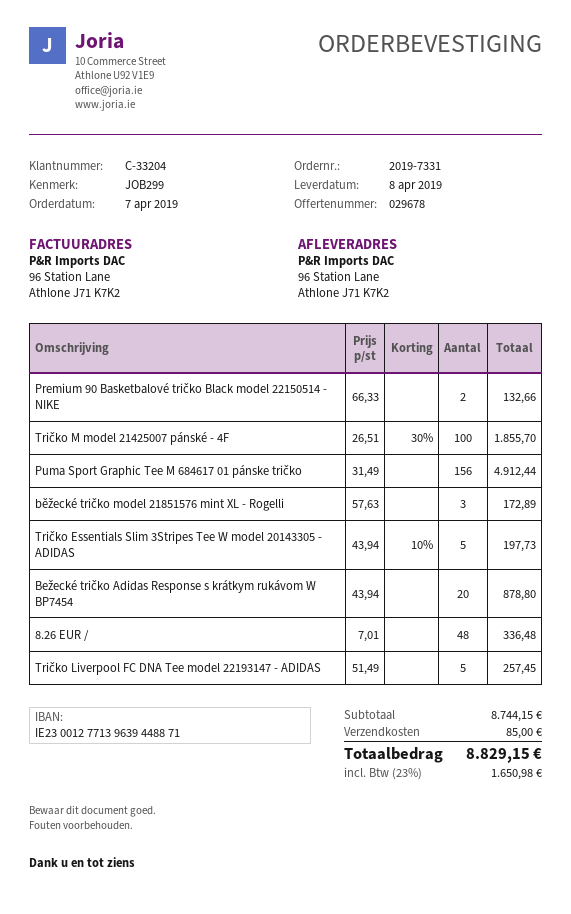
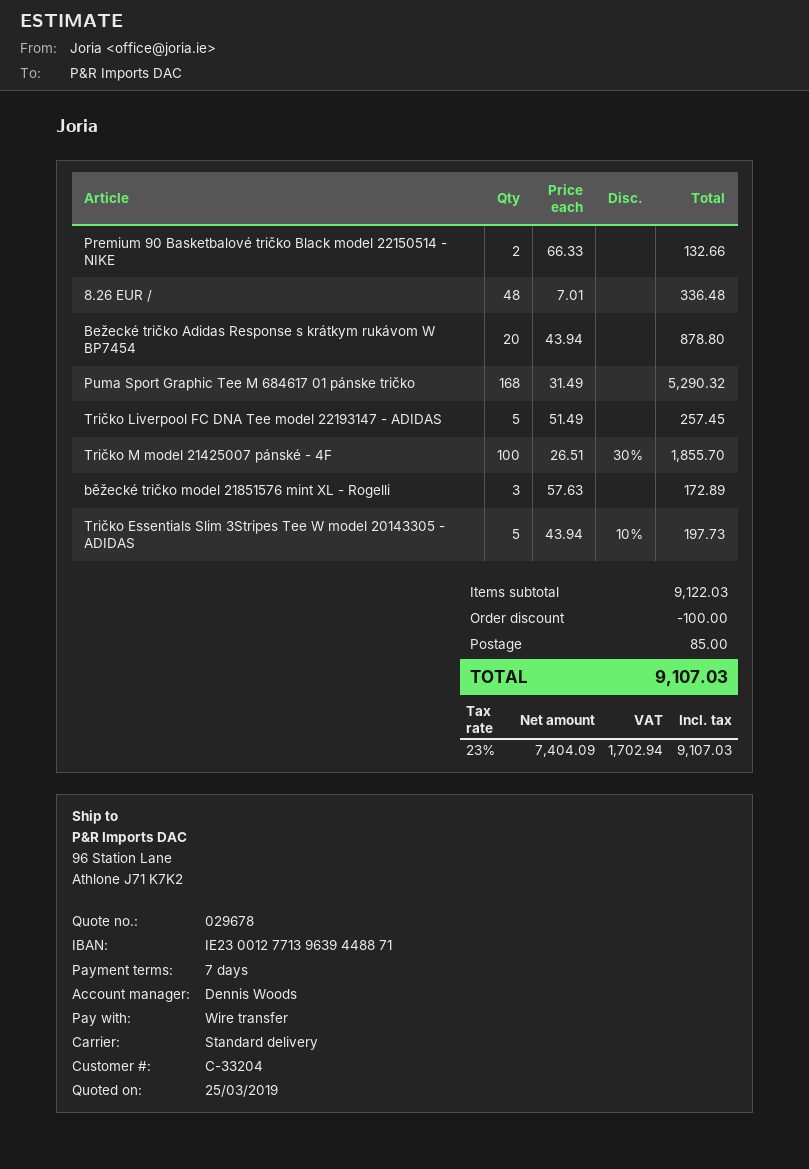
Puma Sport Graphic Tee M 684617 01 pánske tričko: 156 x 31.49 = 4912.44 -> 168 x 31.49 = 5290.32
subtotal: 8744.15 -> 9122.03
discount: none -> 100.00
tax: 23% = 1650.98 -> 23% = 1702.94
total: 8829.15 -> 9107.03

